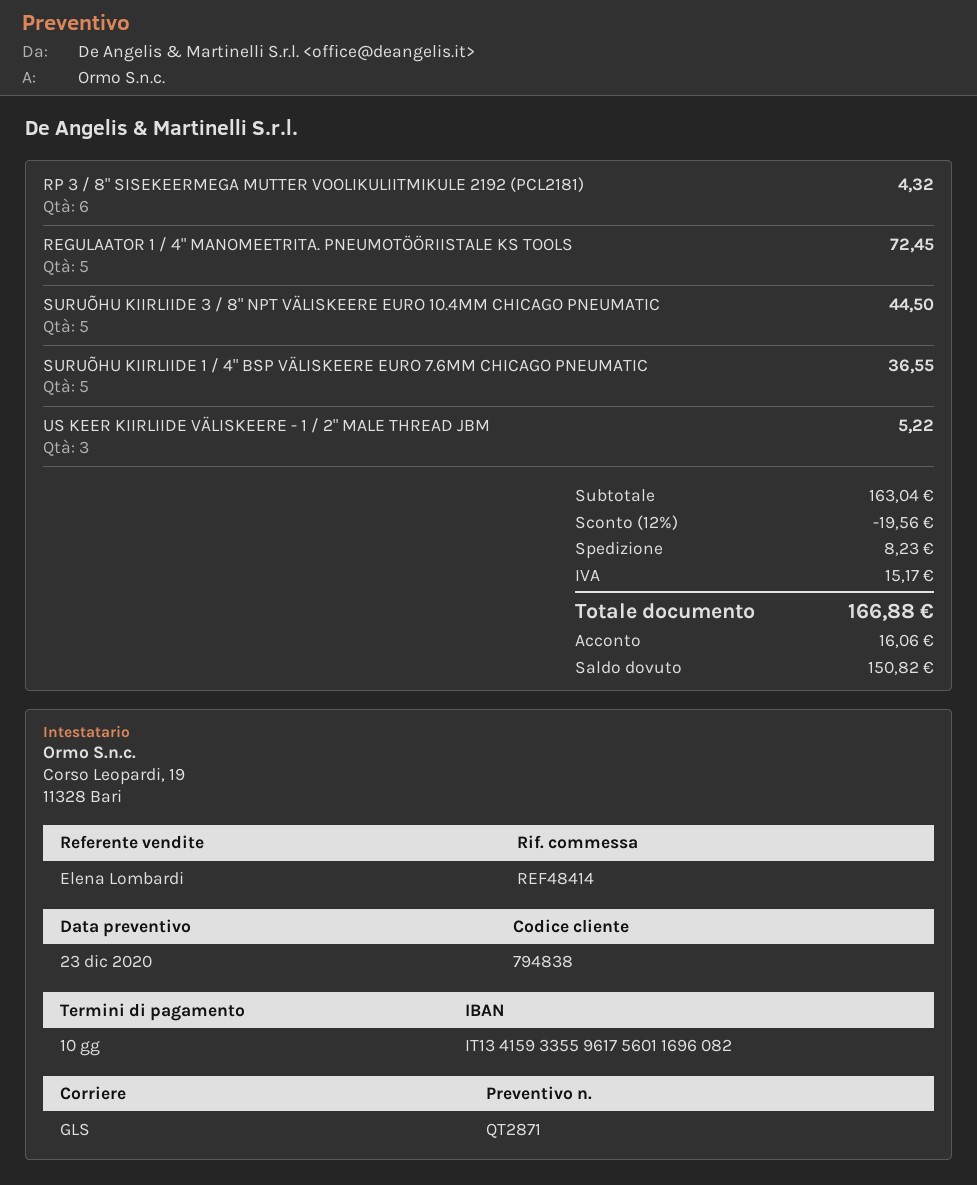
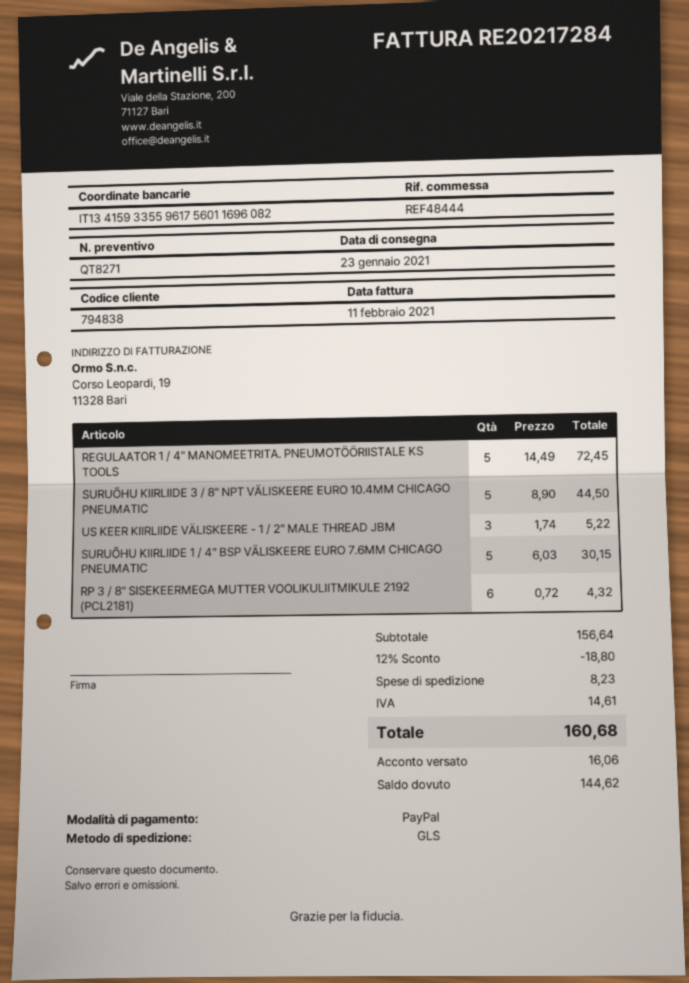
quote number: QT2871 -> QT8271
reference: REF48414 -> REF48444
SURUÕHU KIIRLIIDE 1 / 4" BSP VÄLISKEERE EURO 7.6MM CHICAGO PNEUMATIC: 5 for 36.55 -> 5 for 30.15
subtotal: 163.04 -> 156.64
discount: 12% = 19.56 -> 12% = 18.80
tax: 15.17 -> 14.61
total: 166.88 -> 160.68
balance: 150.82 -> 144.62

